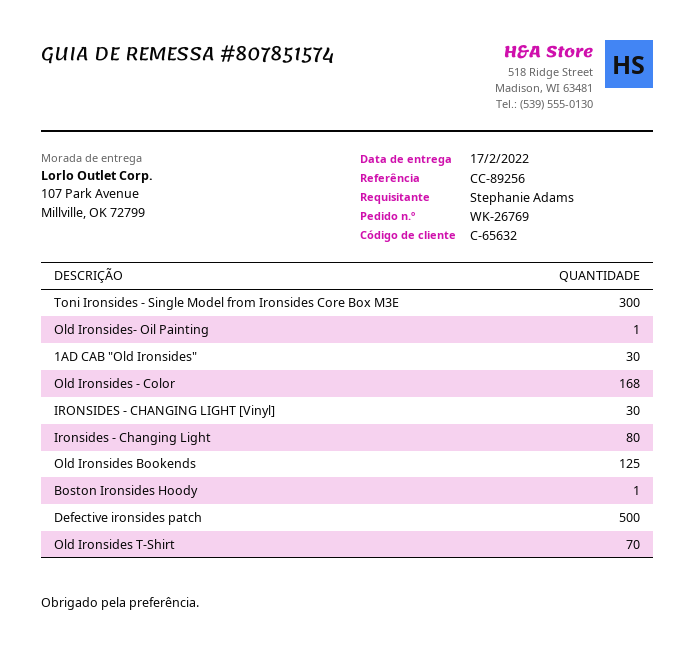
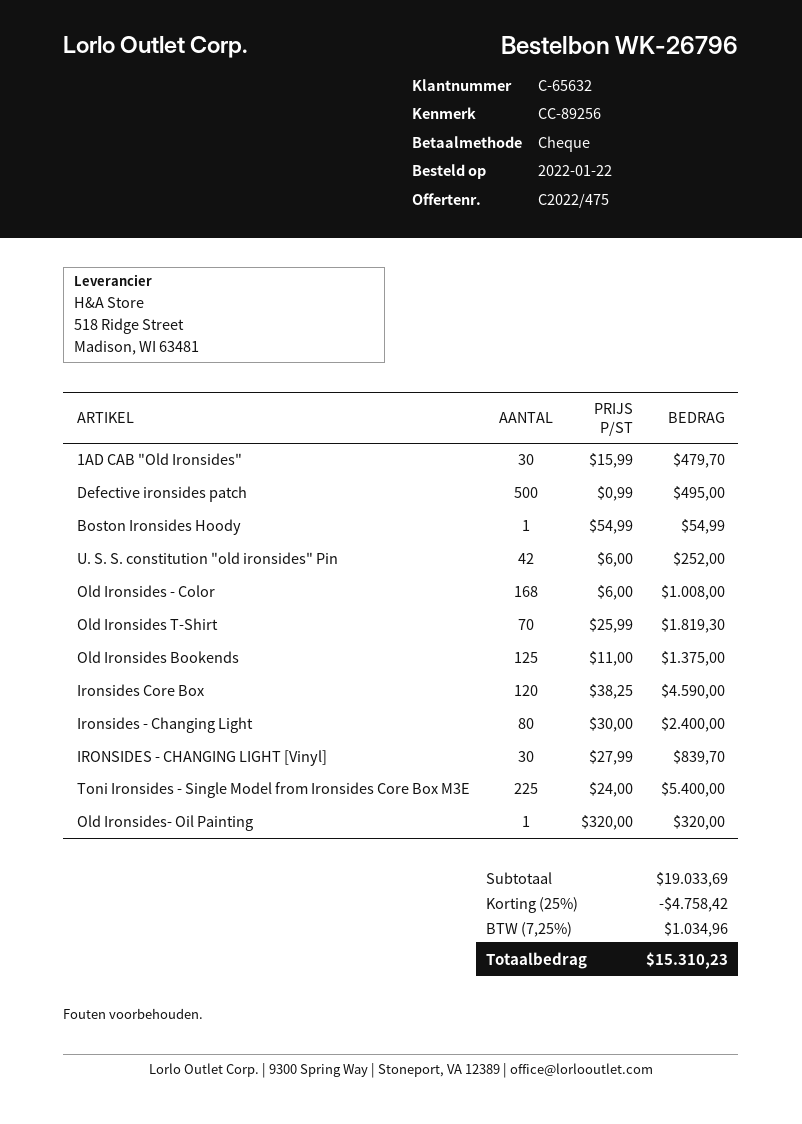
order number: WK-26769 -> WK-26796
Toni Ironsides - Single Model from Ironsides Core Box M3E: 300 -> 225
U. S. S. constitution "old ironsides" Pin: none -> 42
Ironsides Core Box: none -> 120

